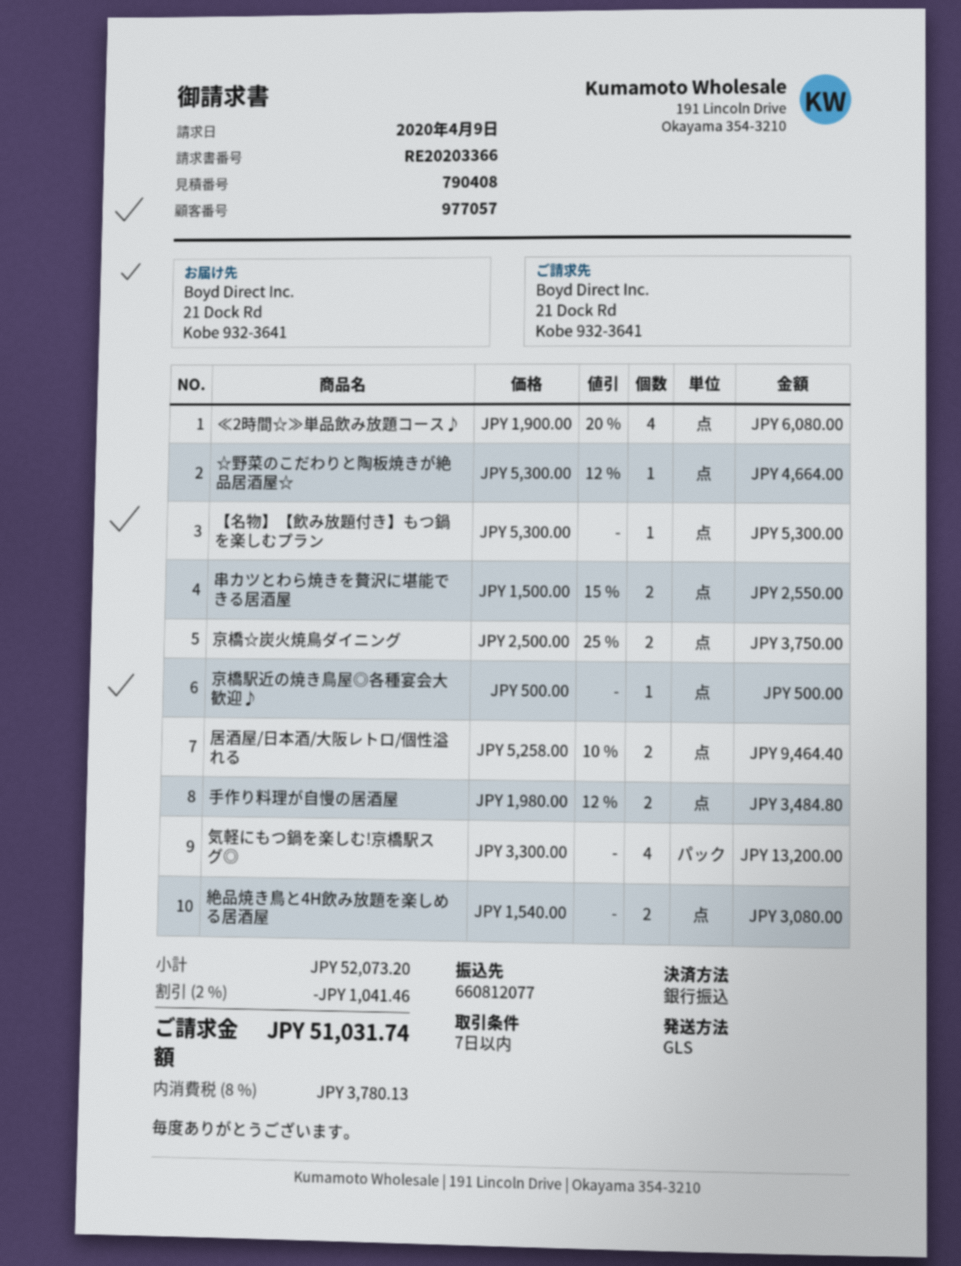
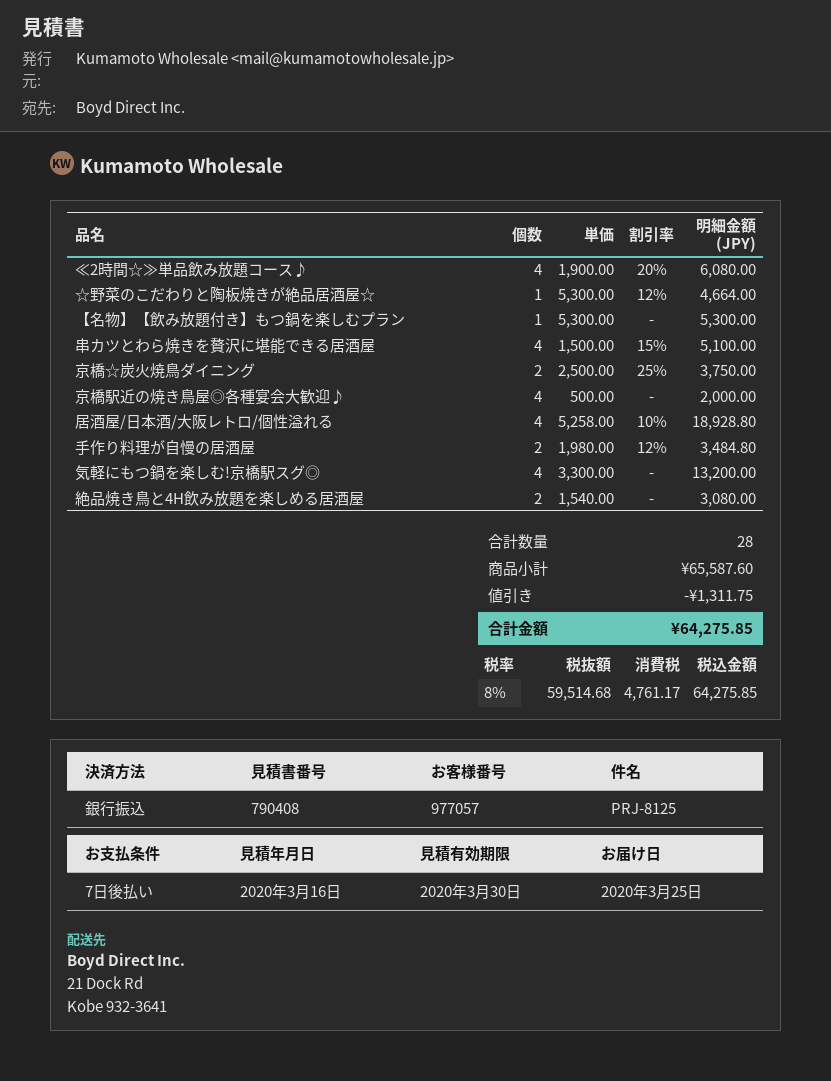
串カツとわら焼きを贅沢に堪能できる居酒屋: 2 x 1500.00 - 15% = 2550.00 -> 4 x 1500.00 - 15% = 5100.00
京橋駅近の焼き鳥屋◎各種宴会大歓迎♪: 1 x 500.00 = 500.00 -> 4 x 500.00 = 2000.00
居酒屋/日本酒/大阪レトロ/個性溢れる: 2 x 5258.00 - 10% = 9464.40 -> 4 x 5258.00 - 10% = 18928.80
subtotal: 52073.20 -> 65587.60
discount: 1041.46 -> 1311.75
tax: 8% = 3780.13 -> 8% = 4761.17
total: 51031.74 -> 64275.85

